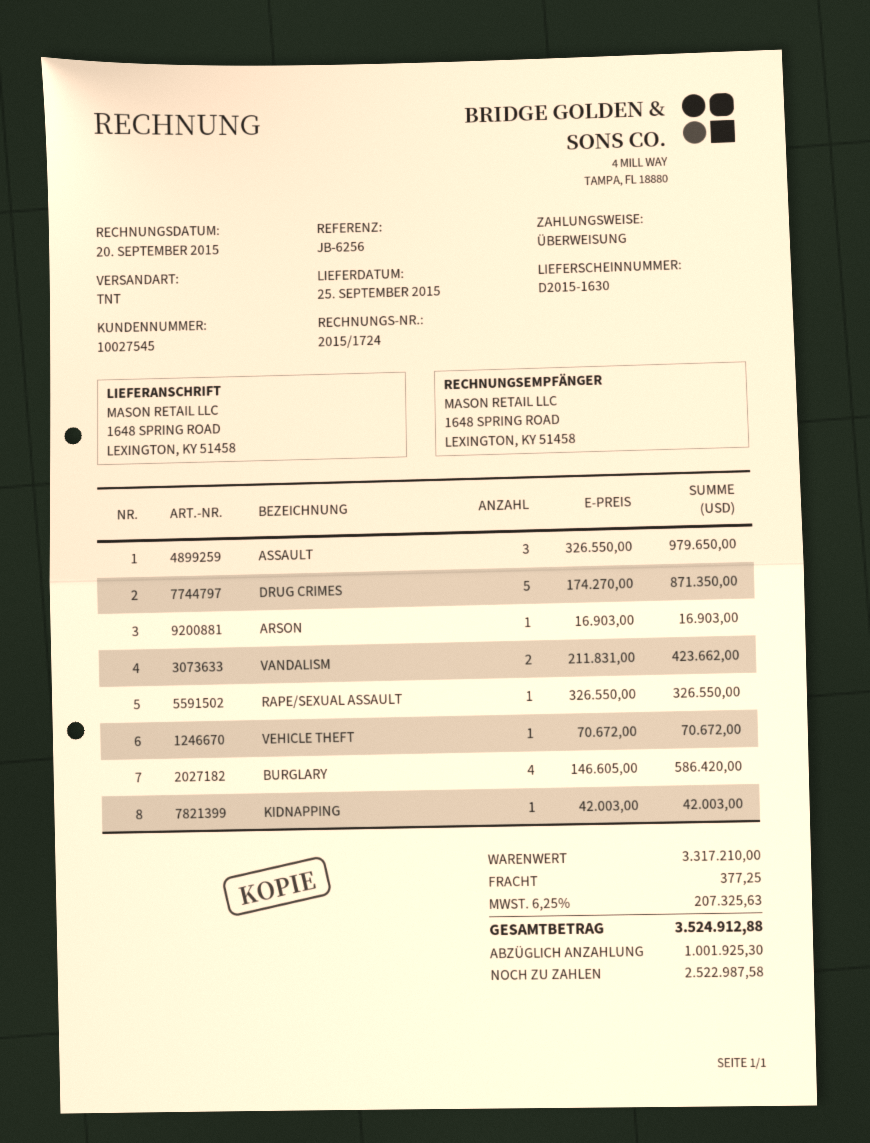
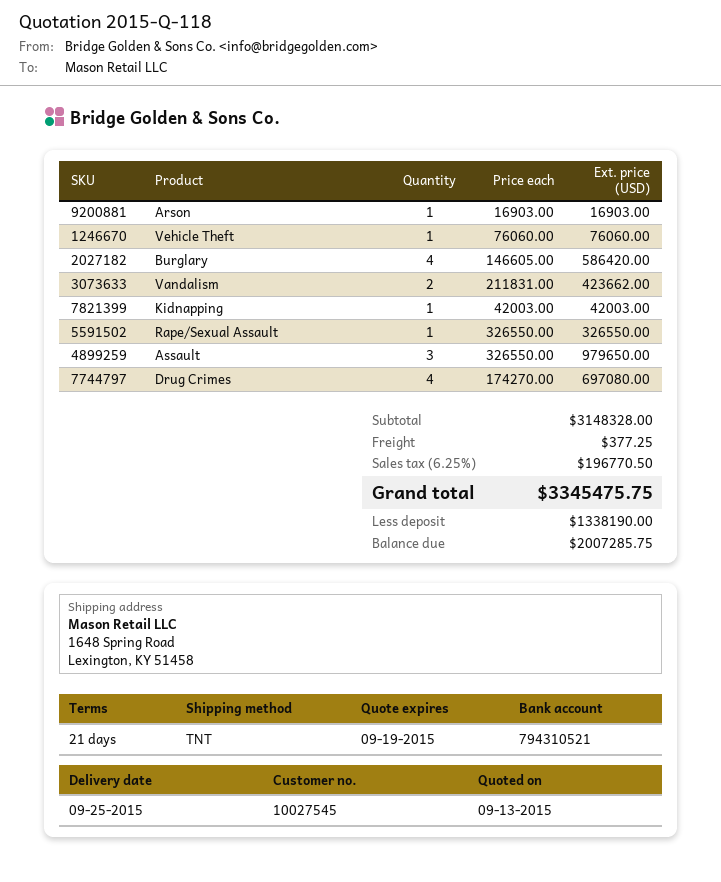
DRUG CRIMES: 5 x 174270.00 = 871350.00 -> 4 x 174270.00 = 697080.00
VEHICLE THEFT: 1 x 70672.00 = 70672.00 -> 1 x 76060.00 = 76060.00
subtotal: 3317210.00 -> 3148328.00
tax: 6.25% = 207325.63 -> 6.25% = 196770.50
total: 3524912.88 -> 3345475.75
deposit: 1001925.30 -> 1338190.00
balance: 2522987.58 -> 2007285.75

